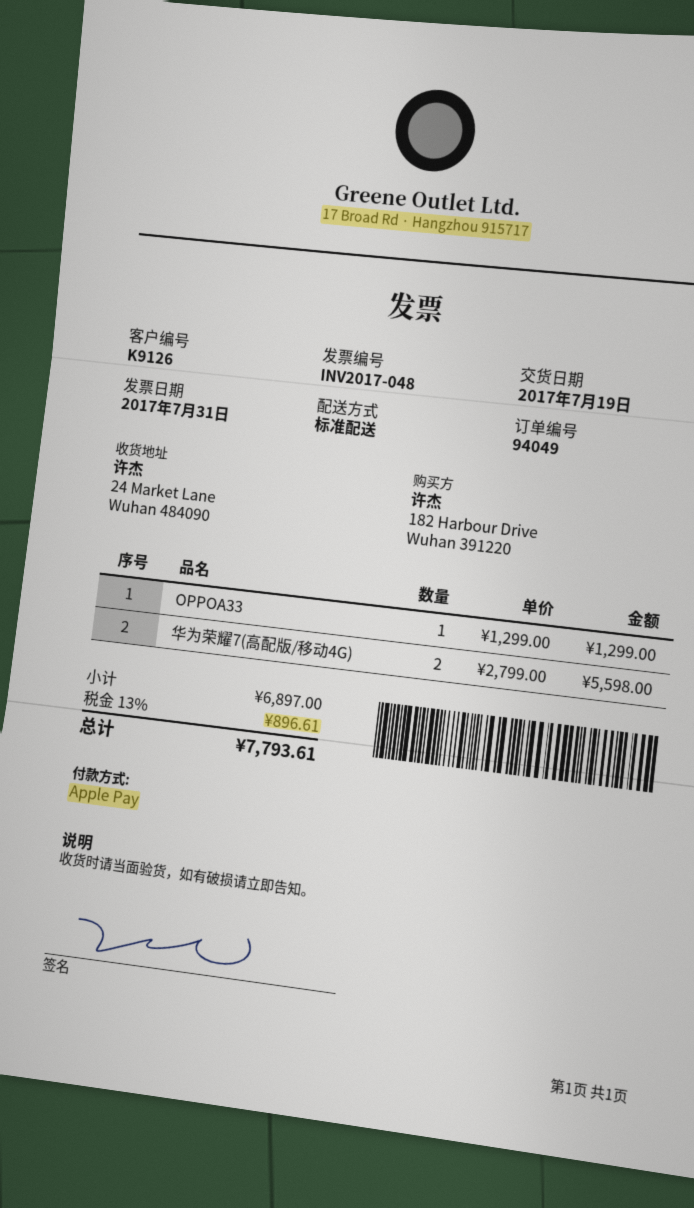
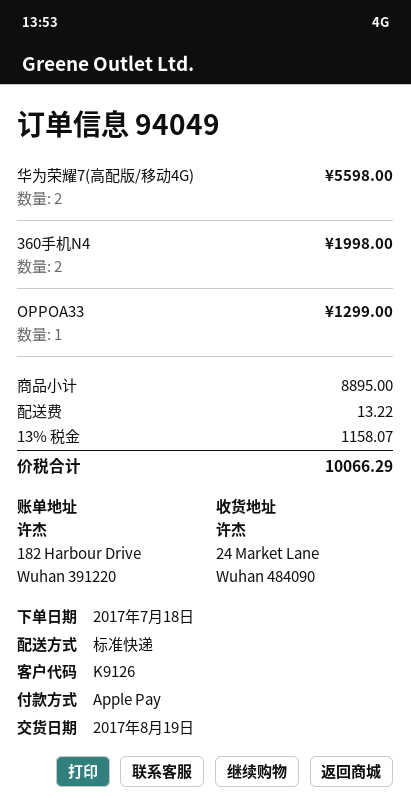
delivery date: 2017-07-19 -> 2017-08-19
360手机N4: none -> 2 for 1998.00
subtotal: 6897.00 -> 8895.00
shipping: none -> 13.22
tax: 13% = 896.61 -> 13% = 1158.07
total: 7793.61 -> 10066.29

